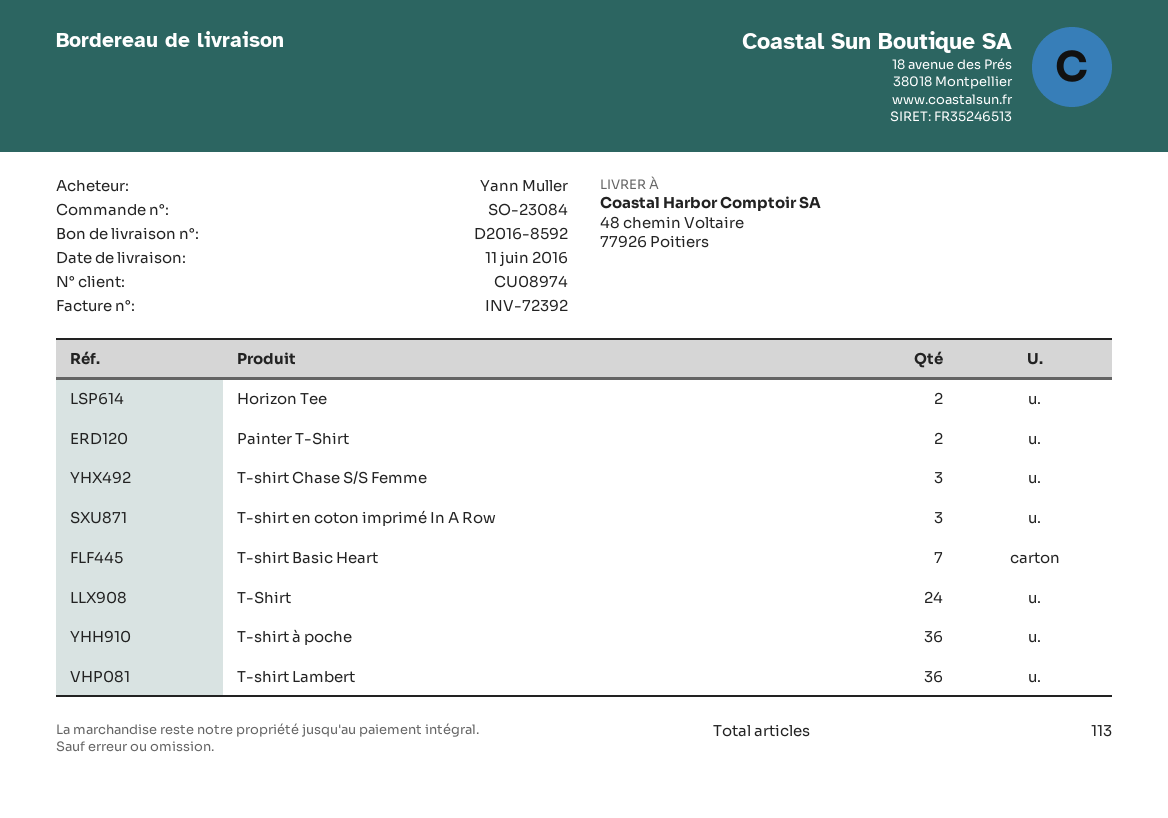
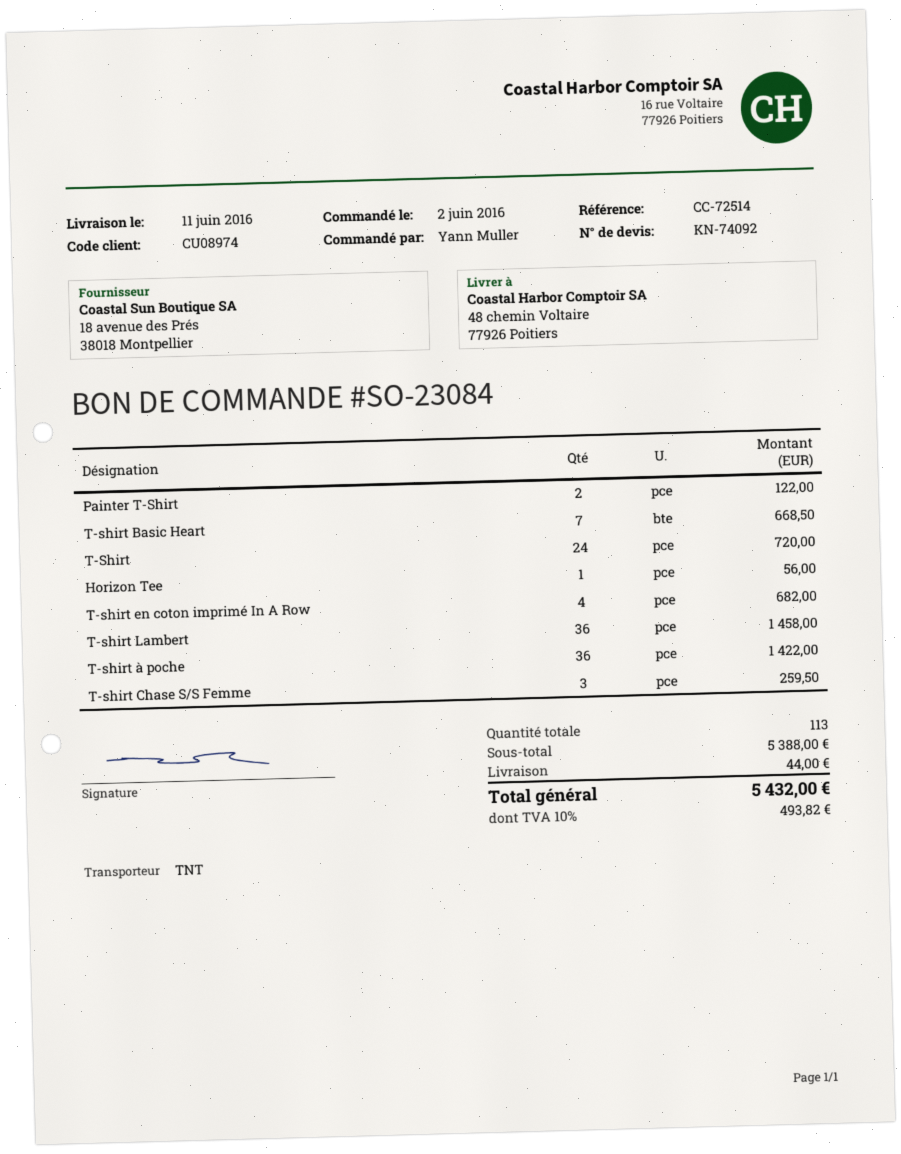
Horizon Tee: 2 -> 1
T-shirt en coton imprimé In A Row: 3 -> 4

